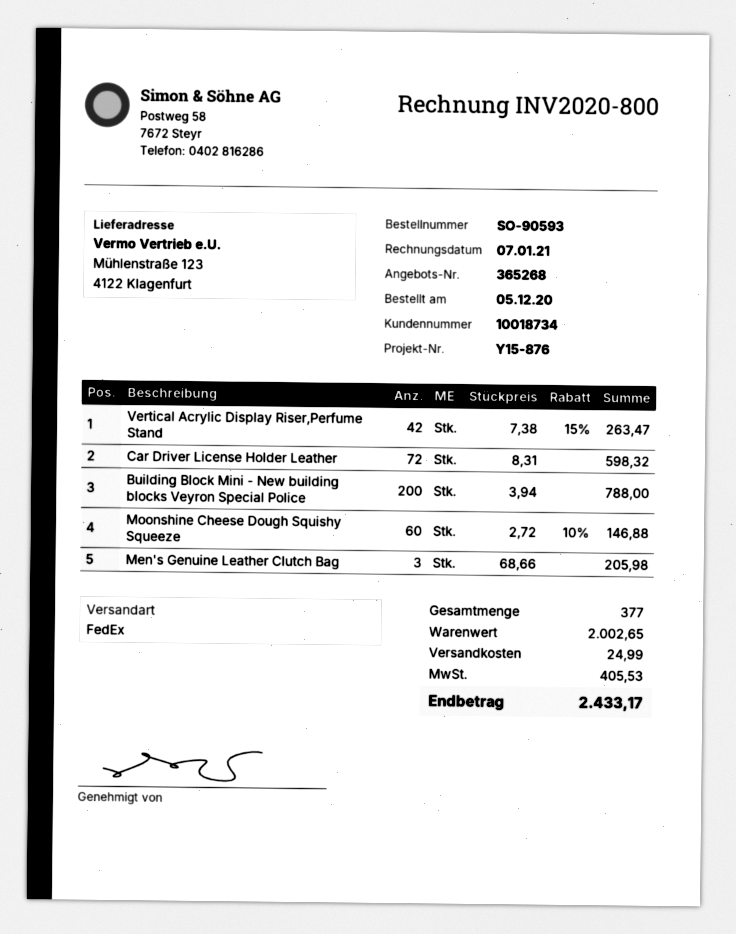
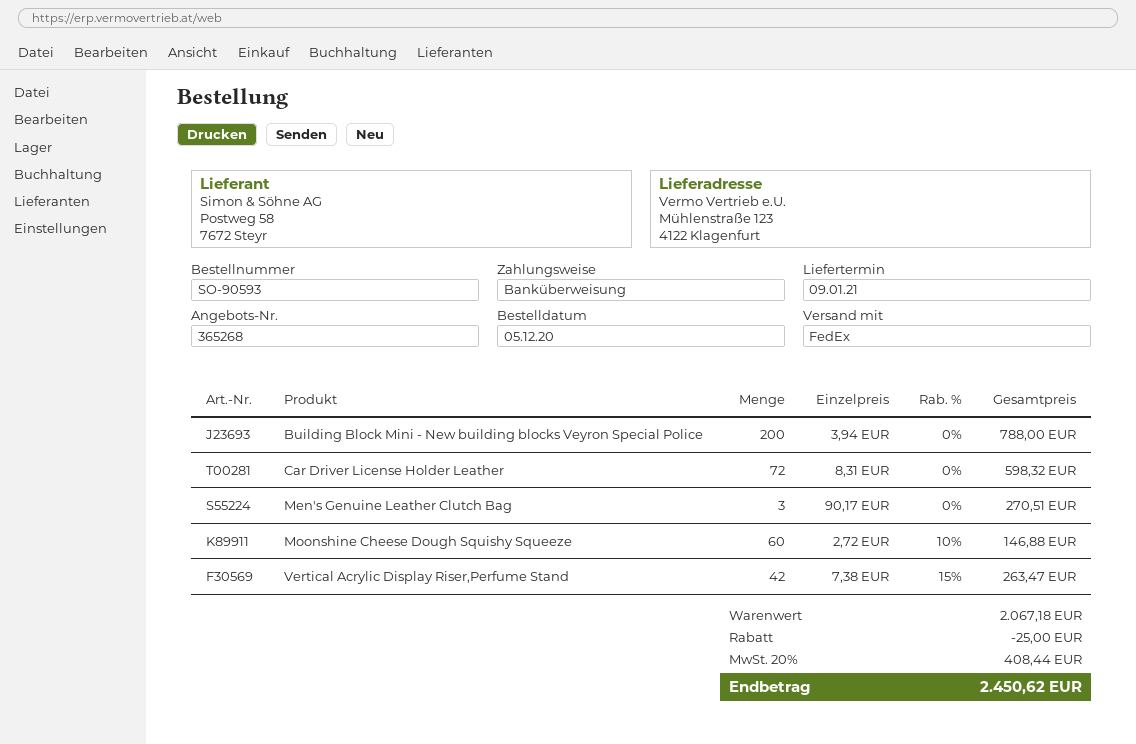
Men's Genuine Leather Clutch Bag: 3 x 68.66 = 205.98 -> 3 x 90.17 = 270.51
subtotal: 2002.65 -> 2067.18
discount: none -> 25.00
shipping: 24.99 -> none
tax: 405.53 -> 408.44
total: 2433.17 -> 2450.62

